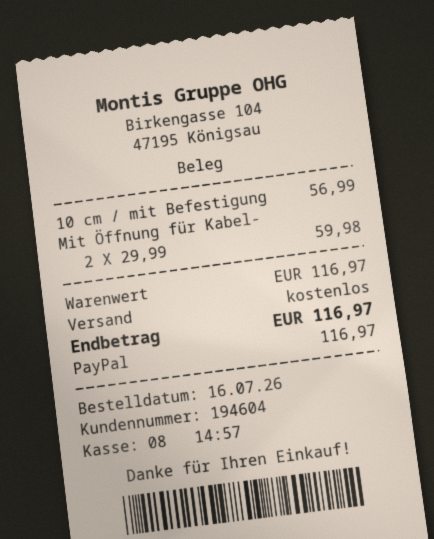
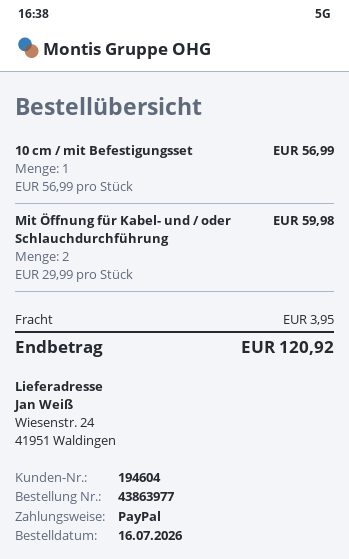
shipping: 0.00 -> 3.95
total: 116.97 -> 120.92

